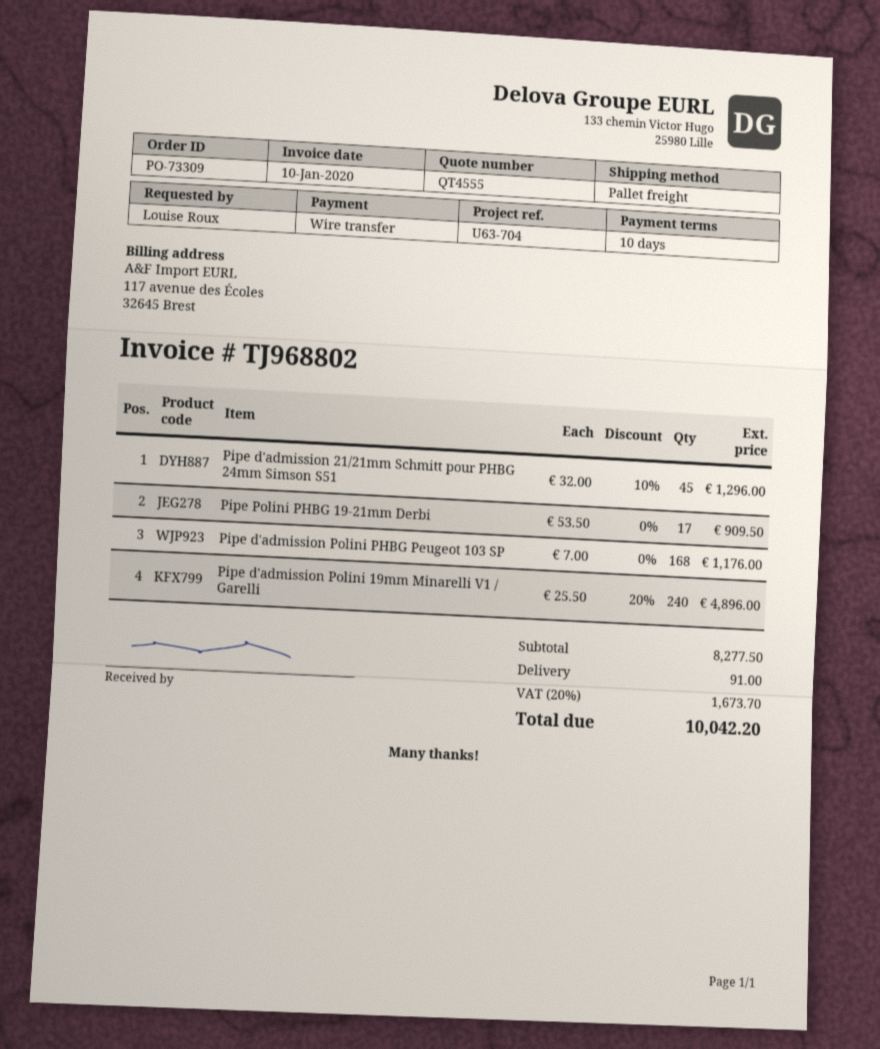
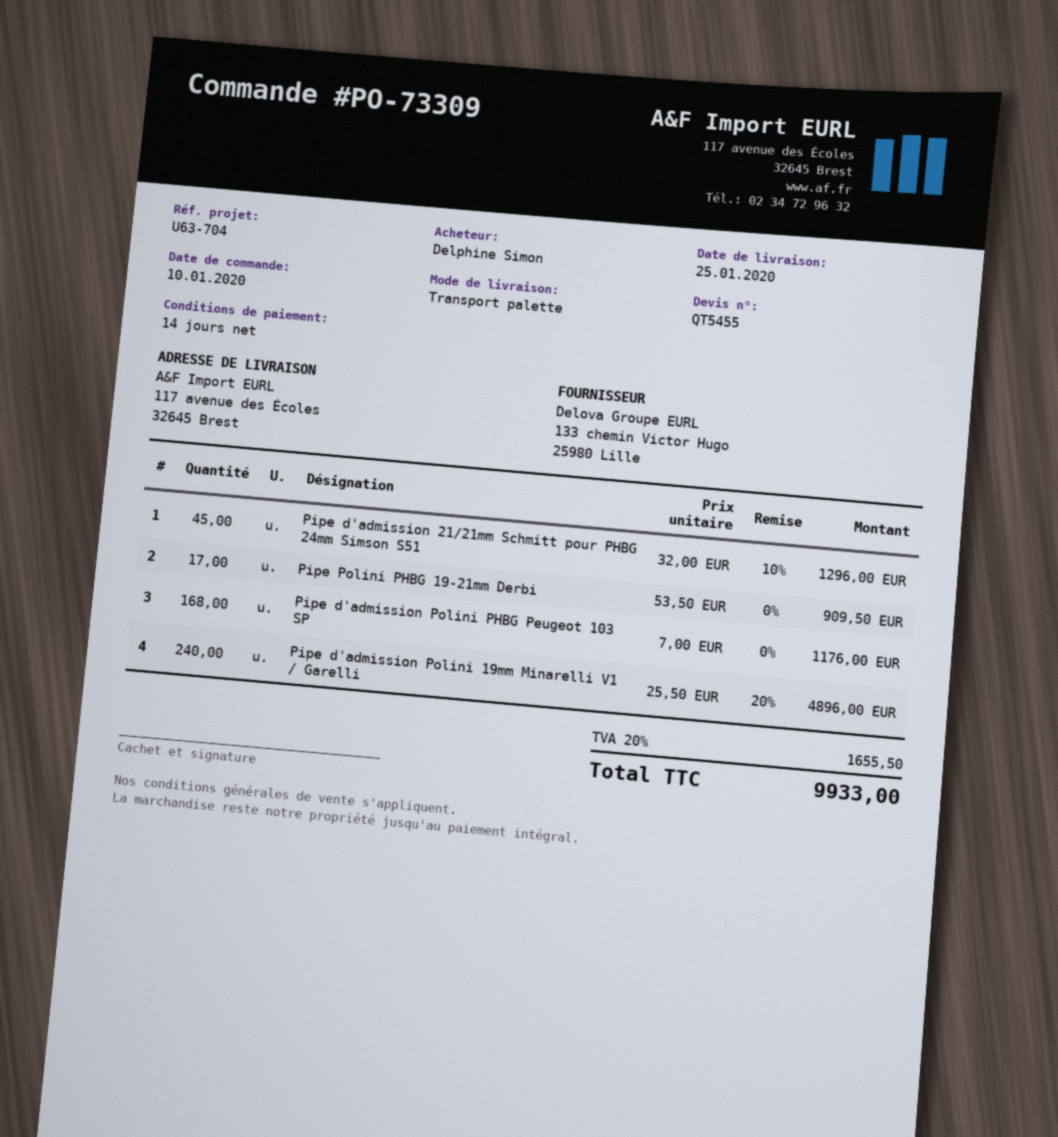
quote number: QT4555 -> QT5455
payment terms: 10 days -> 14 days
ordered by: Louise Roux -> Delphine Simon
shipping: 91.00 -> none
tax: 20% = 1673.70 -> 20% = 1655.50
total: 10042.20 -> 9933.00

